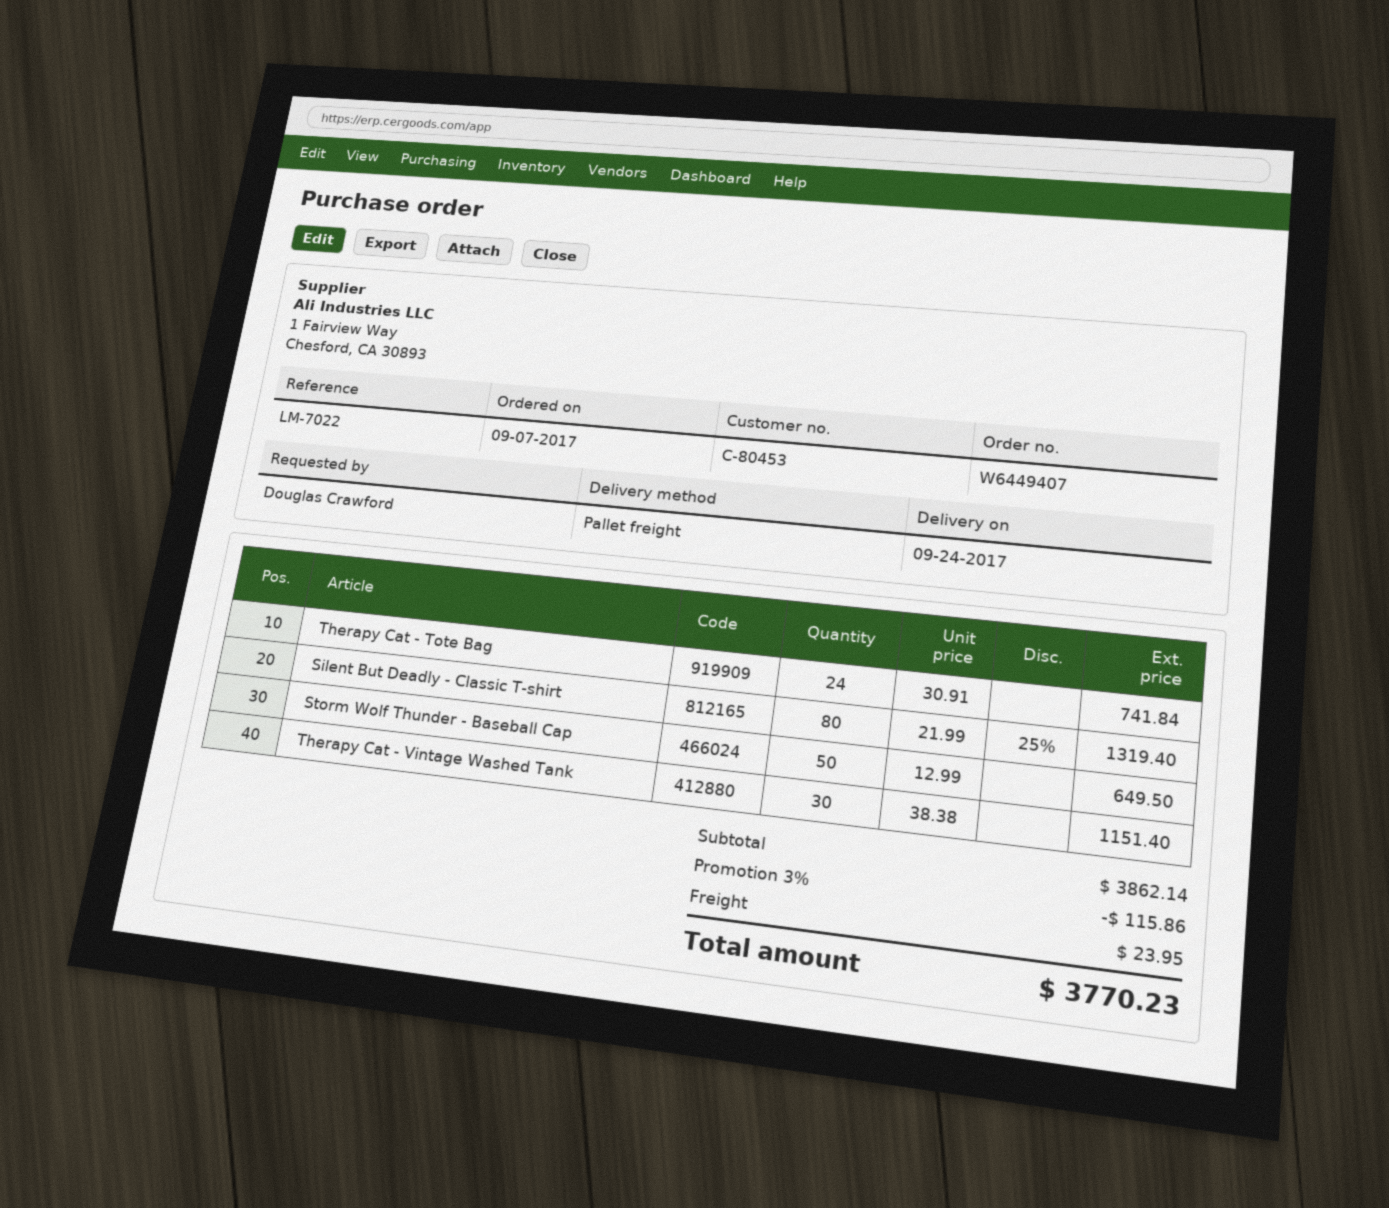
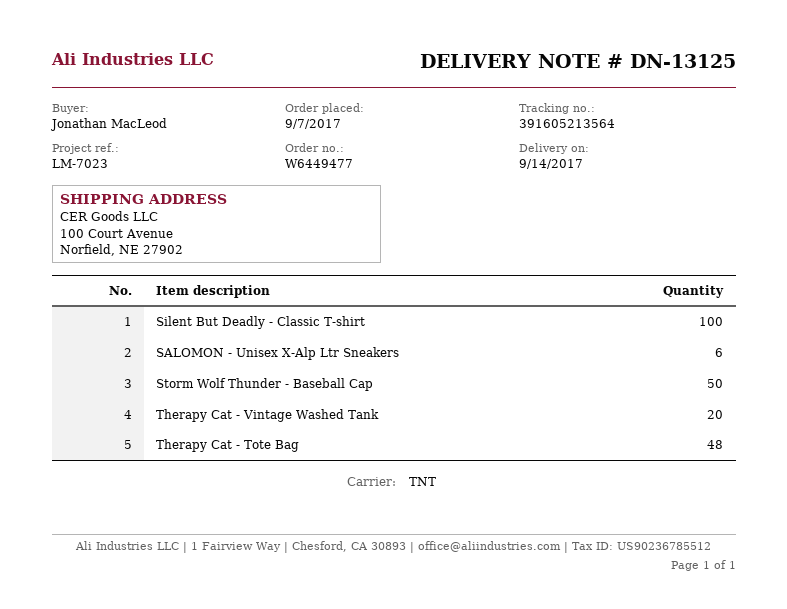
order number: W6449407 -> W6449477
delivery date: 2017-09-24 -> 2017-09-14
reference: LM-7022 -> LM-7023
ordered by: Douglas Crawford -> Jonathan MacLeod
shipping method: pallet freight -> TNT
Therapy Cat - Tote Bag: 24 -> 48
Silent But Deadly - Classic T-shirt: 80 -> 100
Therapy Cat - Vintage Washed Tank: 30 -> 20
SALOMON - Unisex X-Alp Ltr Sneakers: none -> 6

